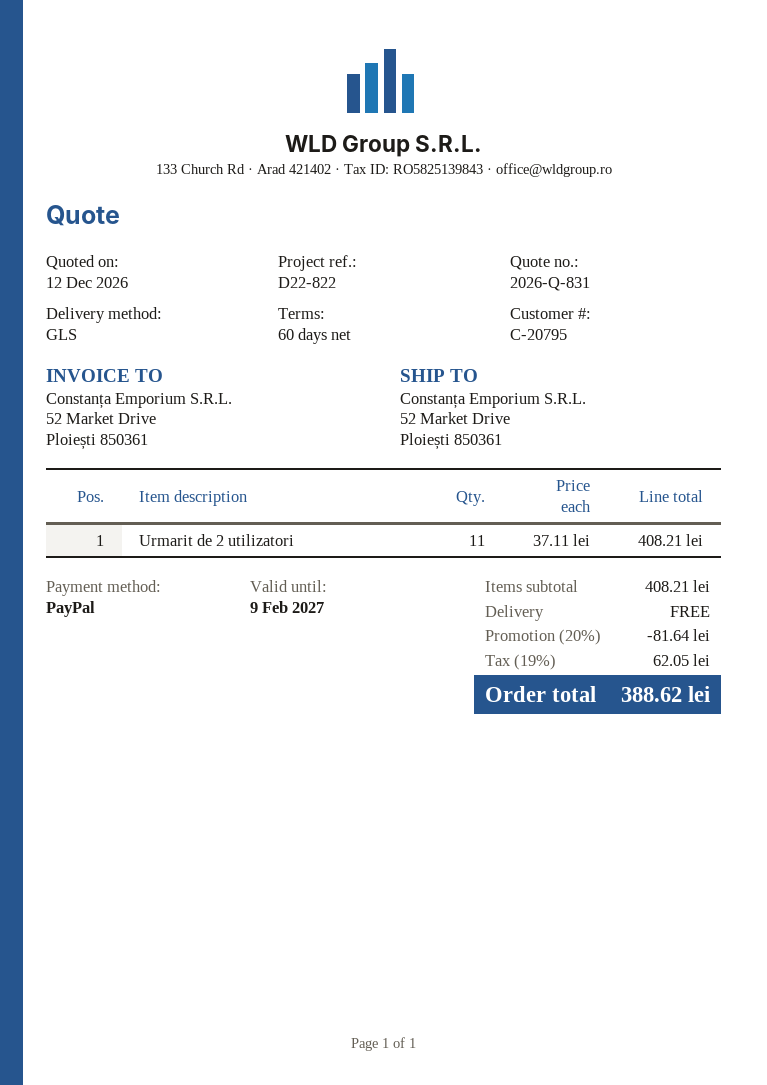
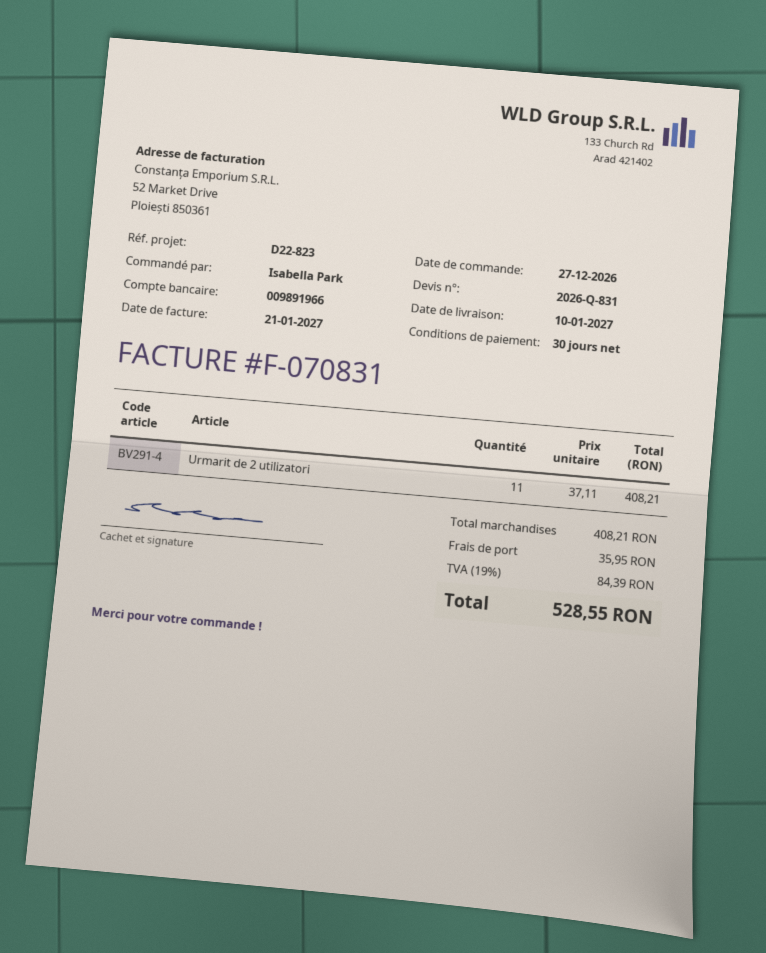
payment terms: 60 days -> 30 days
reference: D22-822 -> D22-823
discount: 20% = 81.64 -> none
shipping: 0.00 -> 35.95
tax: 19% = 62.05 -> 19% = 84.39
total: 388.62 -> 528.55

